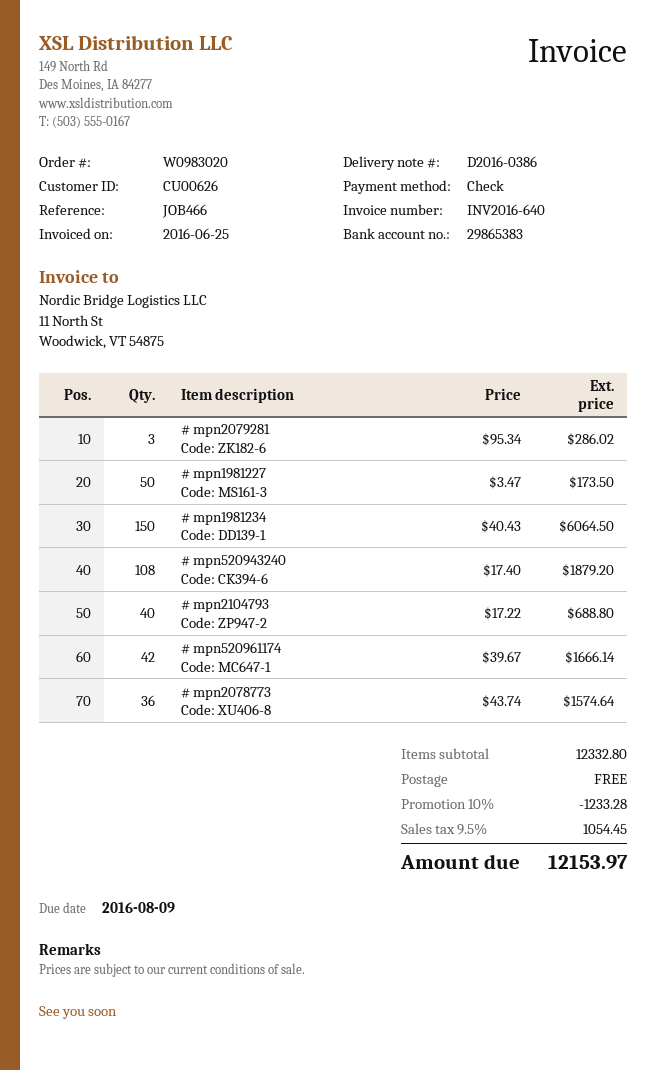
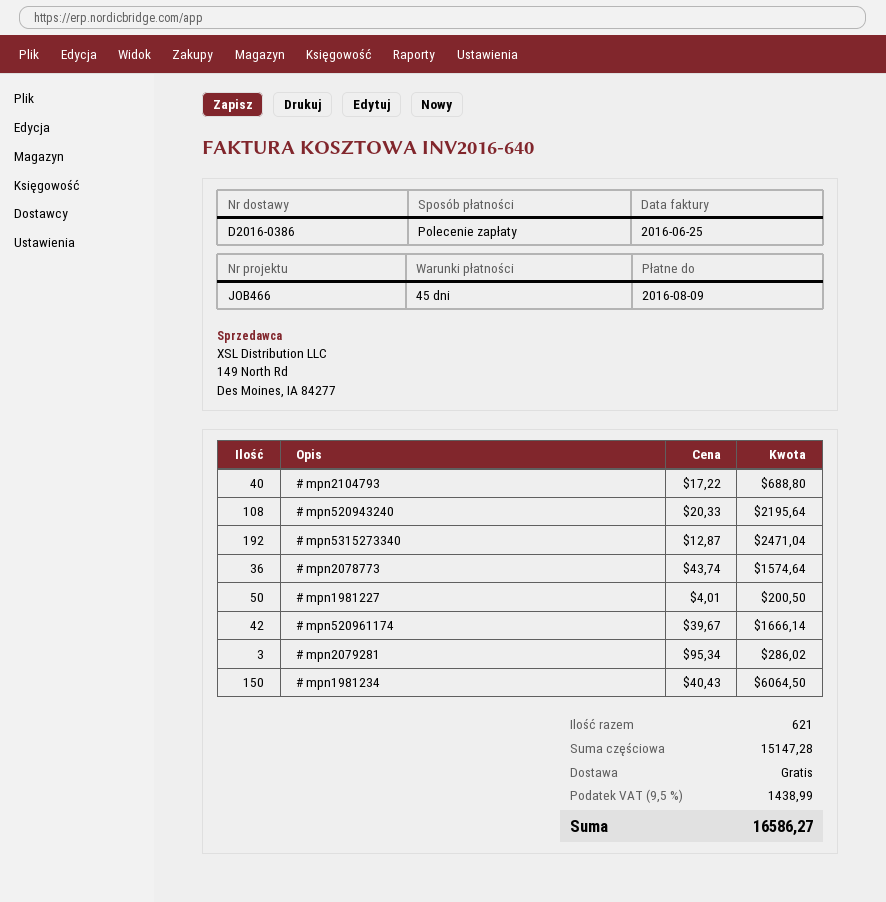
payment method: cheque -> direct debit
# mpn1981227: 50 x 3.47 = 173.50 -> 50 x 4.01 = 200.50
# mpn520943240: 108 x 17.40 = 1879.20 -> 108 x 20.33 = 2195.64
# mpn5315273340: none -> 192 x 12.87 = 2471.04
subtotal: 12332.80 -> 15147.28
discount: 10% = 1233.28 -> none
tax: 9.5% = 1054.45 -> 9.5% = 1438.99
total: 12153.97 -> 16586.27

